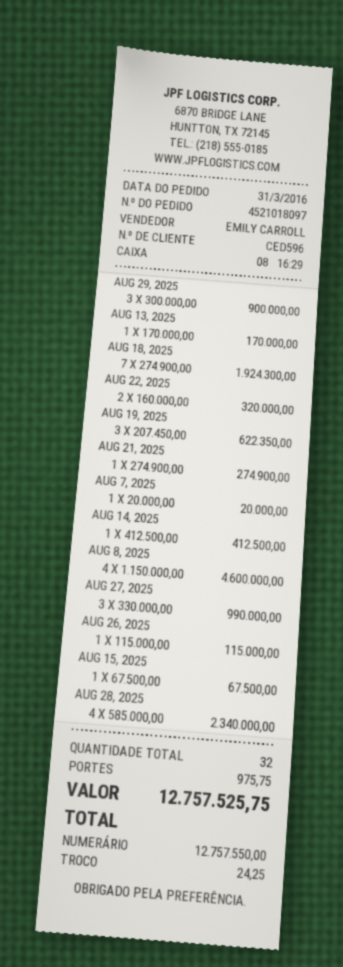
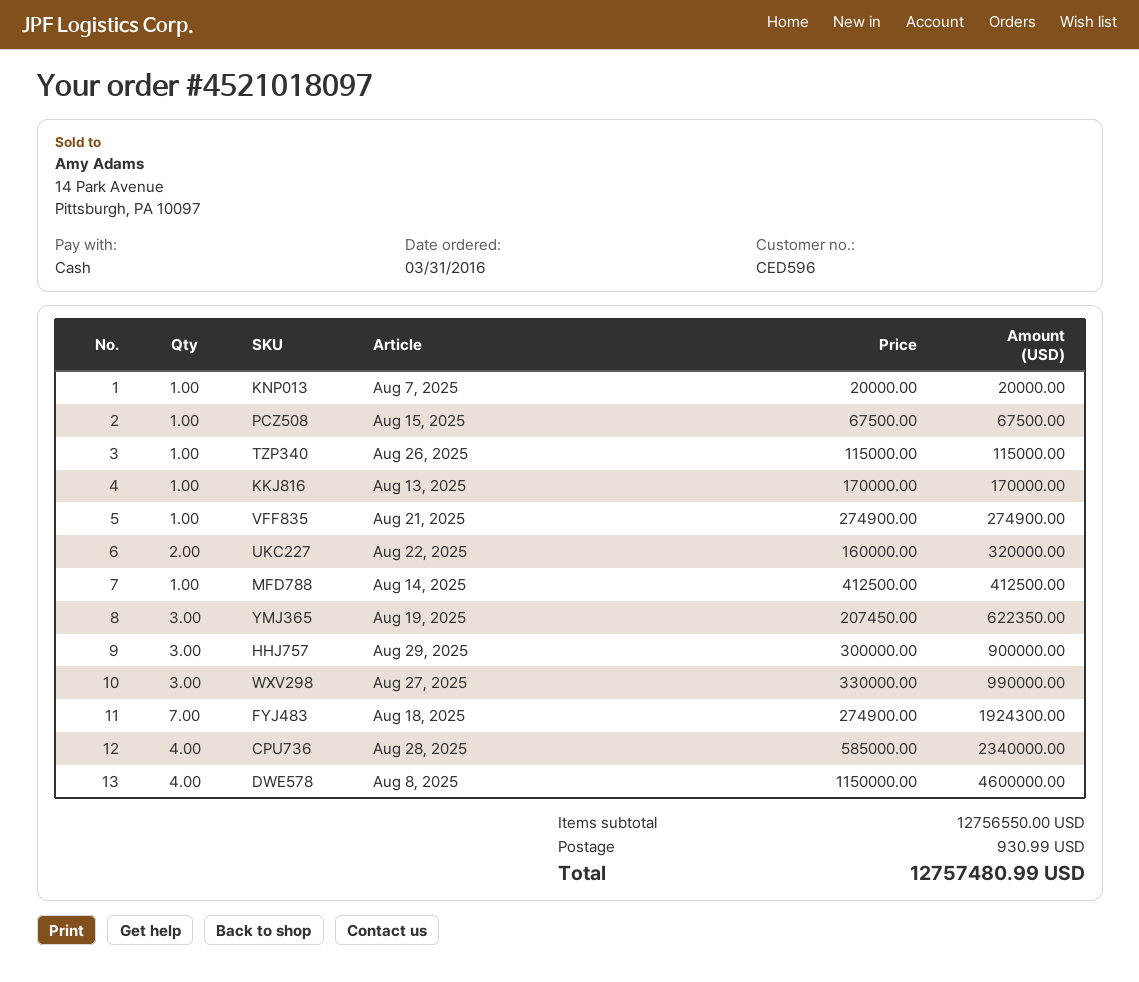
shipping: 975.75 -> 930.99
total: 12757525.75 -> 12757480.99

